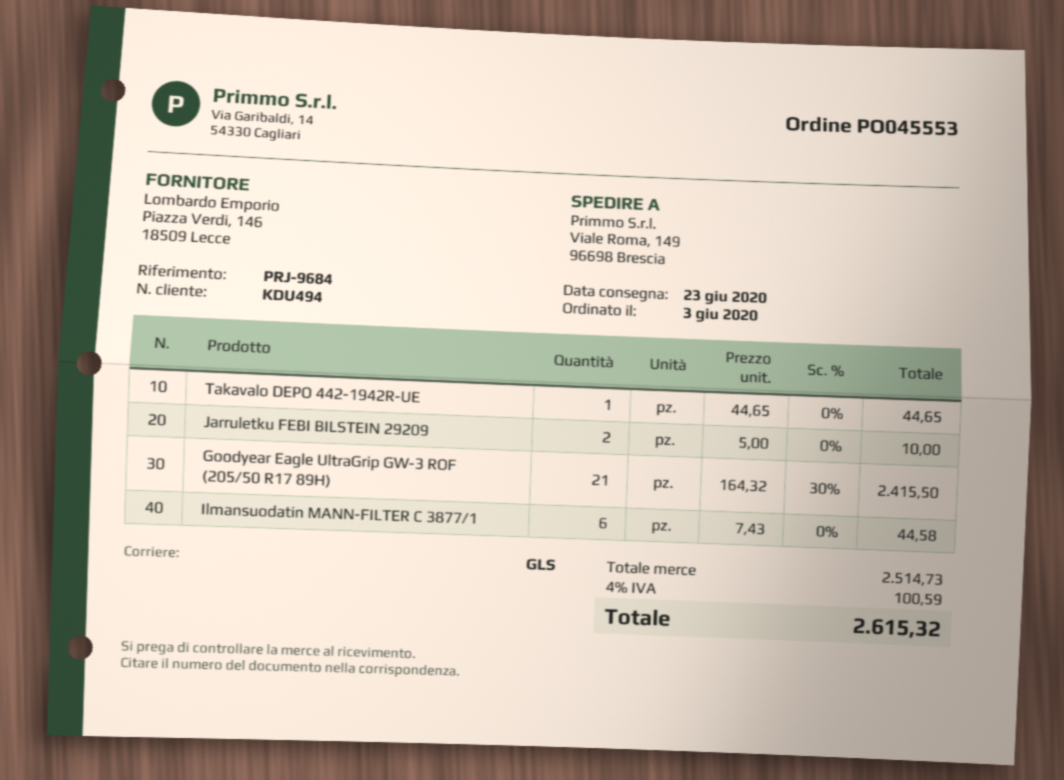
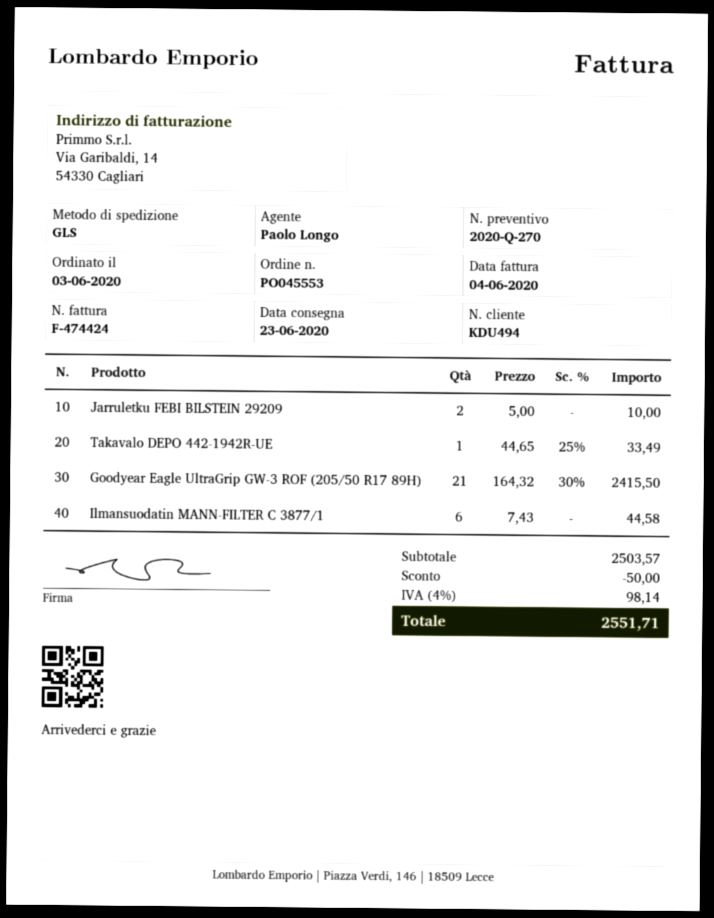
Takavalo DEPO 442-1942R-UE: 1 x 44.65 = 44.65 -> 1 x 44.65 - 25% = 33.49
subtotal: 2514.73 -> 2503.57
discount: none -> 50.00
tax: 4% = 100.59 -> 4% = 98.14
total: 2615.32 -> 2551.71

